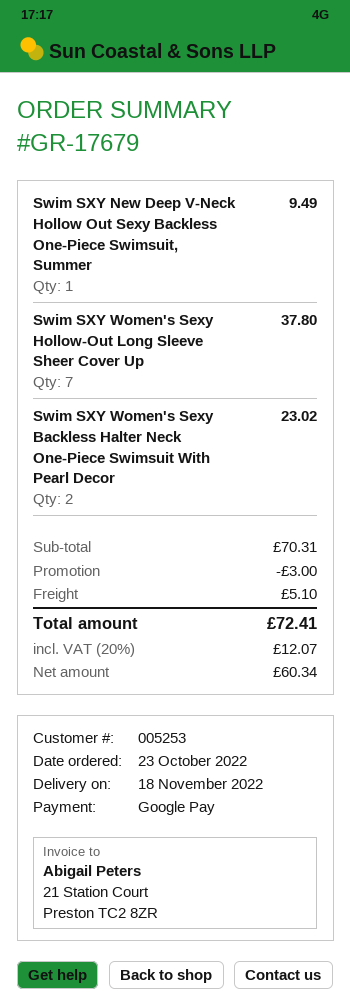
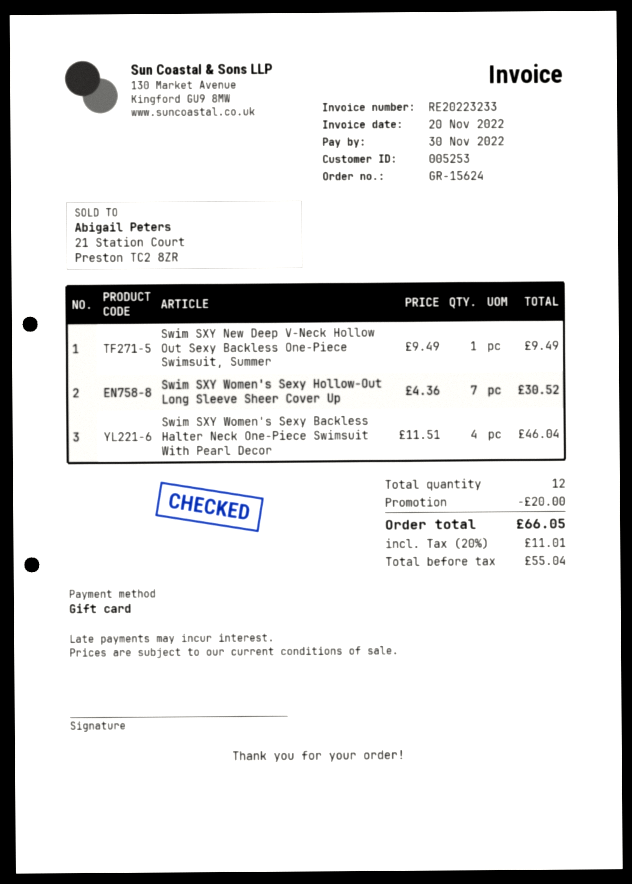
order number: GR-17679 -> GR-15624
payment method: Google Pay -> gift card
Swim SXY Women's Sexy Hollow-Out Long Sleeve Sheer Cover Up: 7 for 37.80 -> 7 for 30.52
Swim SXY Women's Sexy Backless Halter Neck One-Piece Swimsuit With Pearl Decor: 2 for 23.02 -> 4 for 46.04
discount: 3.00 -> 20.00
shipping: 5.10 -> none
net: 60.34 -> 55.04
tax: 20% = 12.07 -> 20% = 11.01
total: 72.41 -> 66.05

